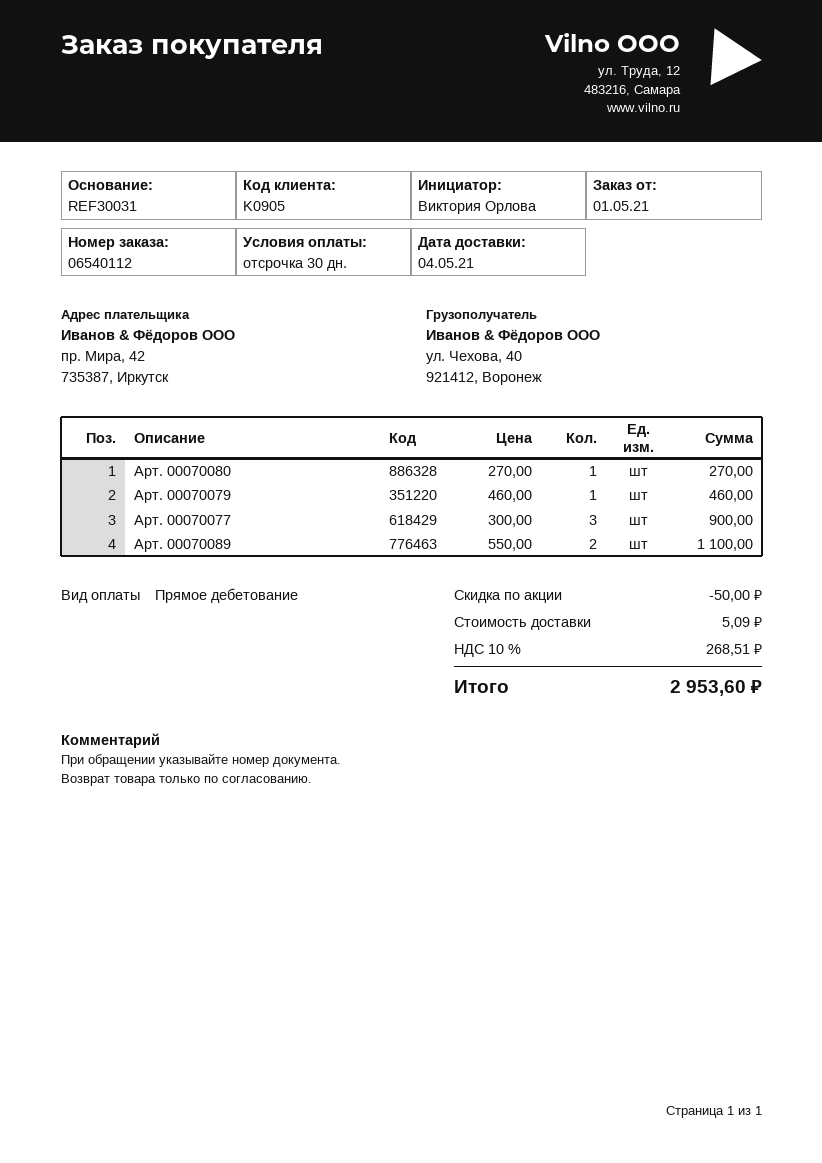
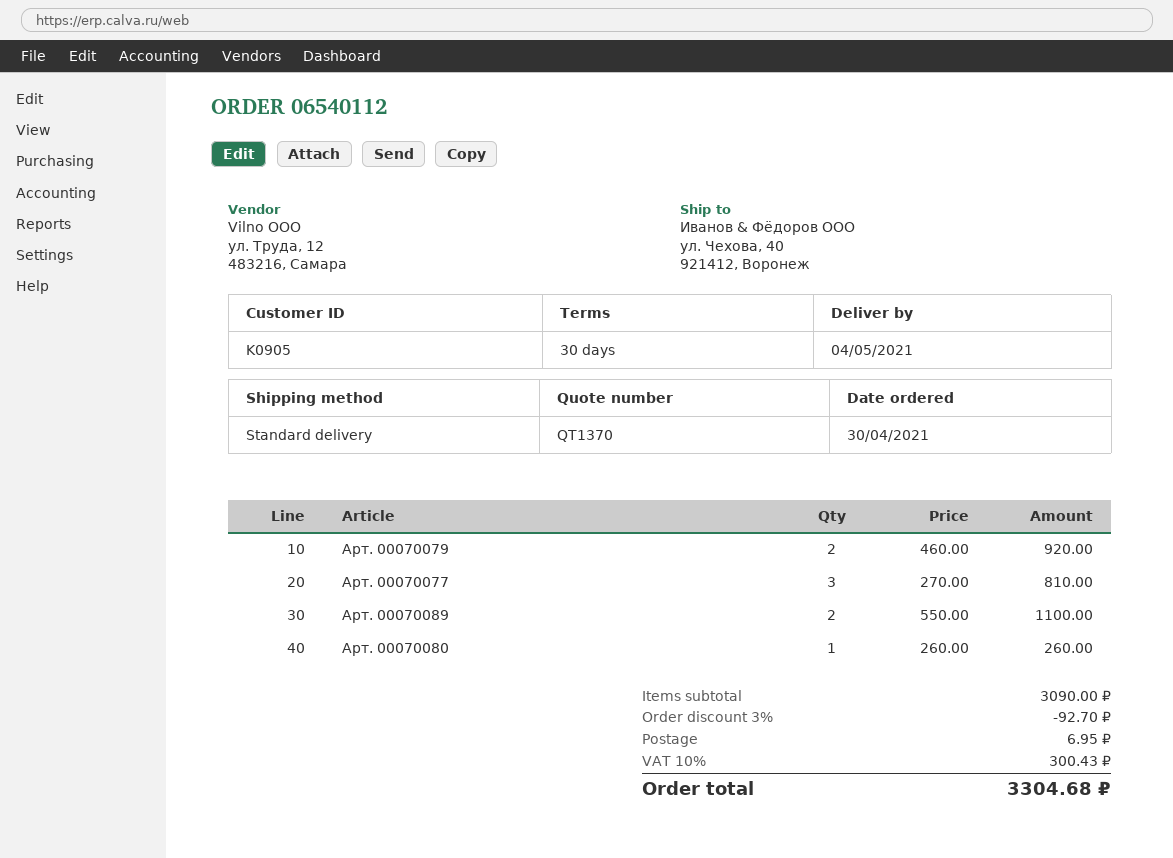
order date: 2021-05-01 -> 2021-04-30
Арт. 00070080: 1 x 270.00 = 270.00 -> 1 x 260.00 = 260.00
Арт. 00070079: 1 x 460.00 = 460.00 -> 2 x 460.00 = 920.00
Арт. 00070077: 3 x 300.00 = 900.00 -> 3 x 270.00 = 810.00
discount: 50.00 -> 92.70
shipping: 5.09 -> 6.95
tax: 10% = 268.51 -> 10% = 300.43
total: 2953.60 -> 3304.68

